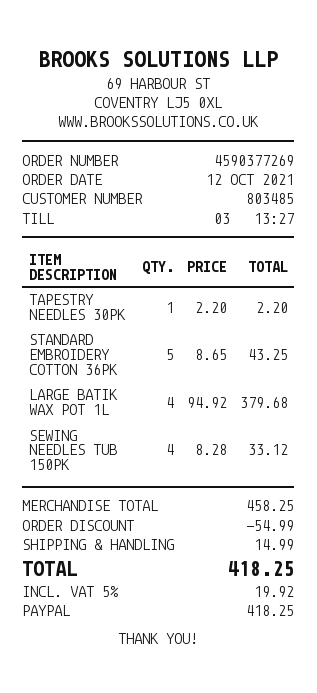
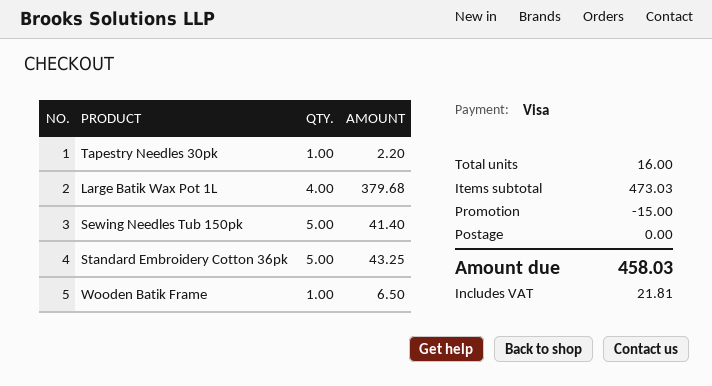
payment method: PayPal -> Visa
SEWING NEEDLES TUB 150PK: 4 for 33.12 -> 5 for 41.40
Wooden Batik Frame: none -> 1 for 6.50
subtotal: 458.25 -> 473.03
discount: 54.99 -> 15.00
shipping: 14.99 -> 0.00
tax: 19.92 -> 21.81
total: 418.25 -> 458.03

